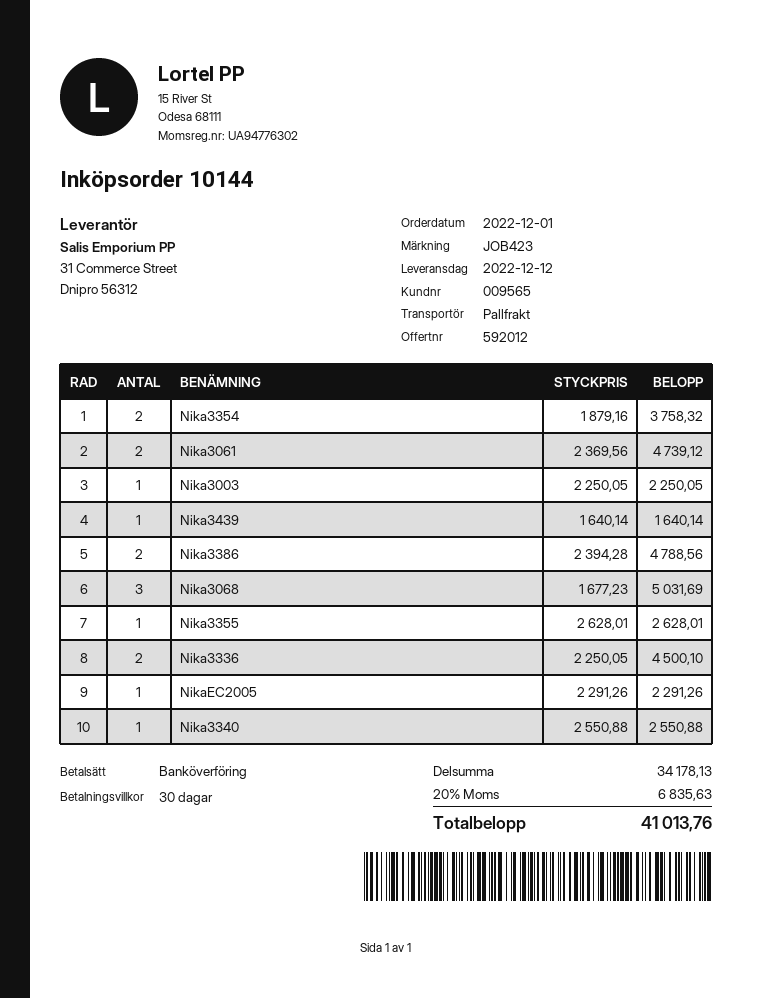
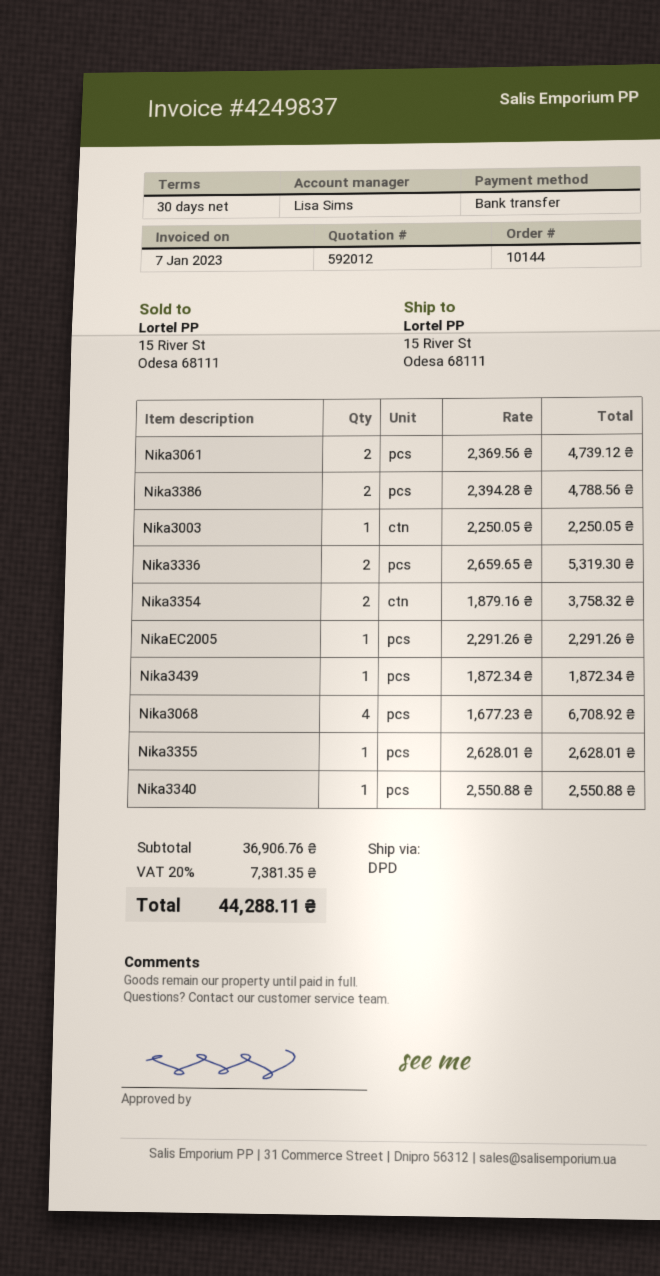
shipping method: pallet freight -> DPD
Nika3439: 1 x 1640.14 = 1640.14 -> 1 x 1872.34 = 1872.34
Nika3068: 3 x 1677.23 = 5031.69 -> 4 x 1677.23 = 6708.92
Nika3336: 2 x 2250.05 = 4500.10 -> 2 x 2659.65 = 5319.30
subtotal: 34178.13 -> 36906.76
tax: 20% = 6835.63 -> 20% = 7381.35
total: 41013.76 -> 44288.11

